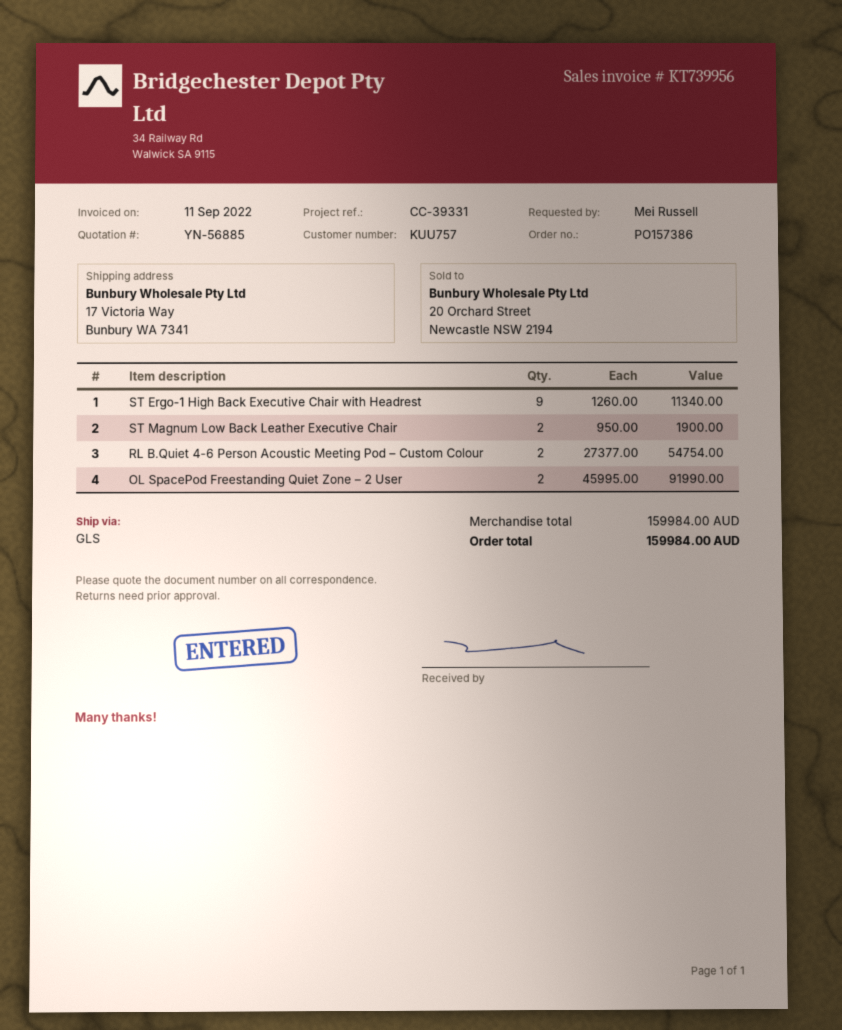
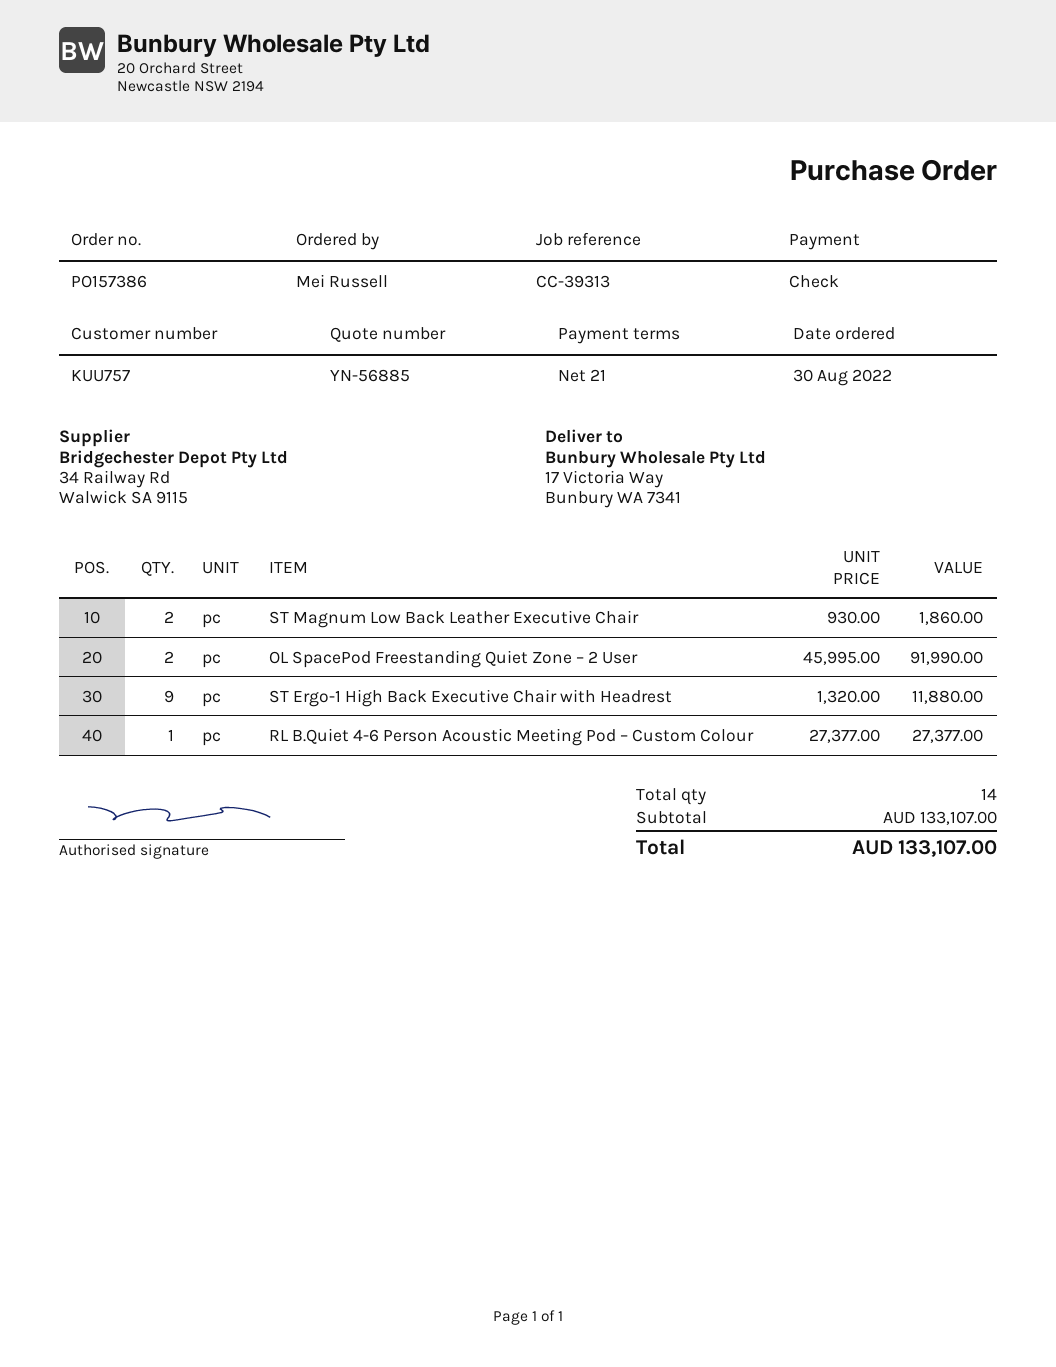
reference: CC-39331 -> CC-39313
ST Ergo-1 High Back Executive Chair with Headrest: 9 x 1260.00 = 11340.00 -> 9 x 1320.00 = 11880.00
ST Magnum Low Back Leather Executive Chair: 2 x 950.00 = 1900.00 -> 2 x 930.00 = 1860.00
RL B.Quiet 4-6 Person Acoustic Meeting Pod – Custom Colour: 2 x 27377.00 = 54754.00 -> 1 x 27377.00 = 27377.00
subtotal: 159984.00 -> 133107.00
total: 159984.00 -> 133107.00

